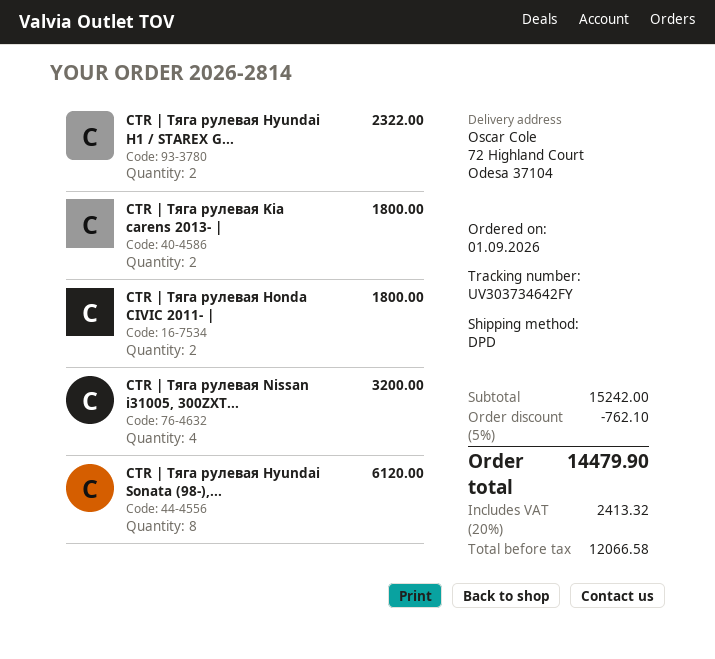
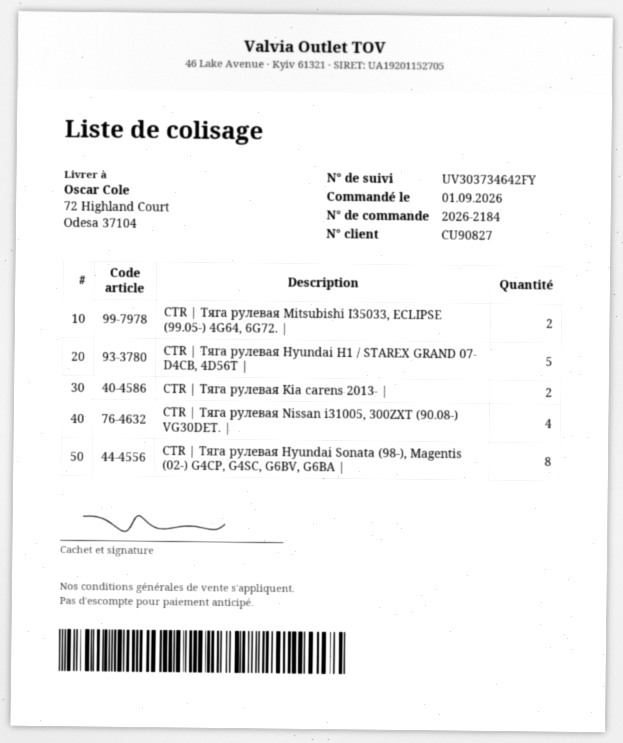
order number: 2026-2814 -> 2026-2184
CTR | Тяга рулевая Hyundai H1 / STAREX G...: 2 -> 5
CTR | Тяга рулевая Honda CIVIC 2011- |: 2 -> none
CTR | Тяга рулевая Mitsubishi I35033, ECLIPSE (99.05-) 4G64, 6G72. |: none -> 2

